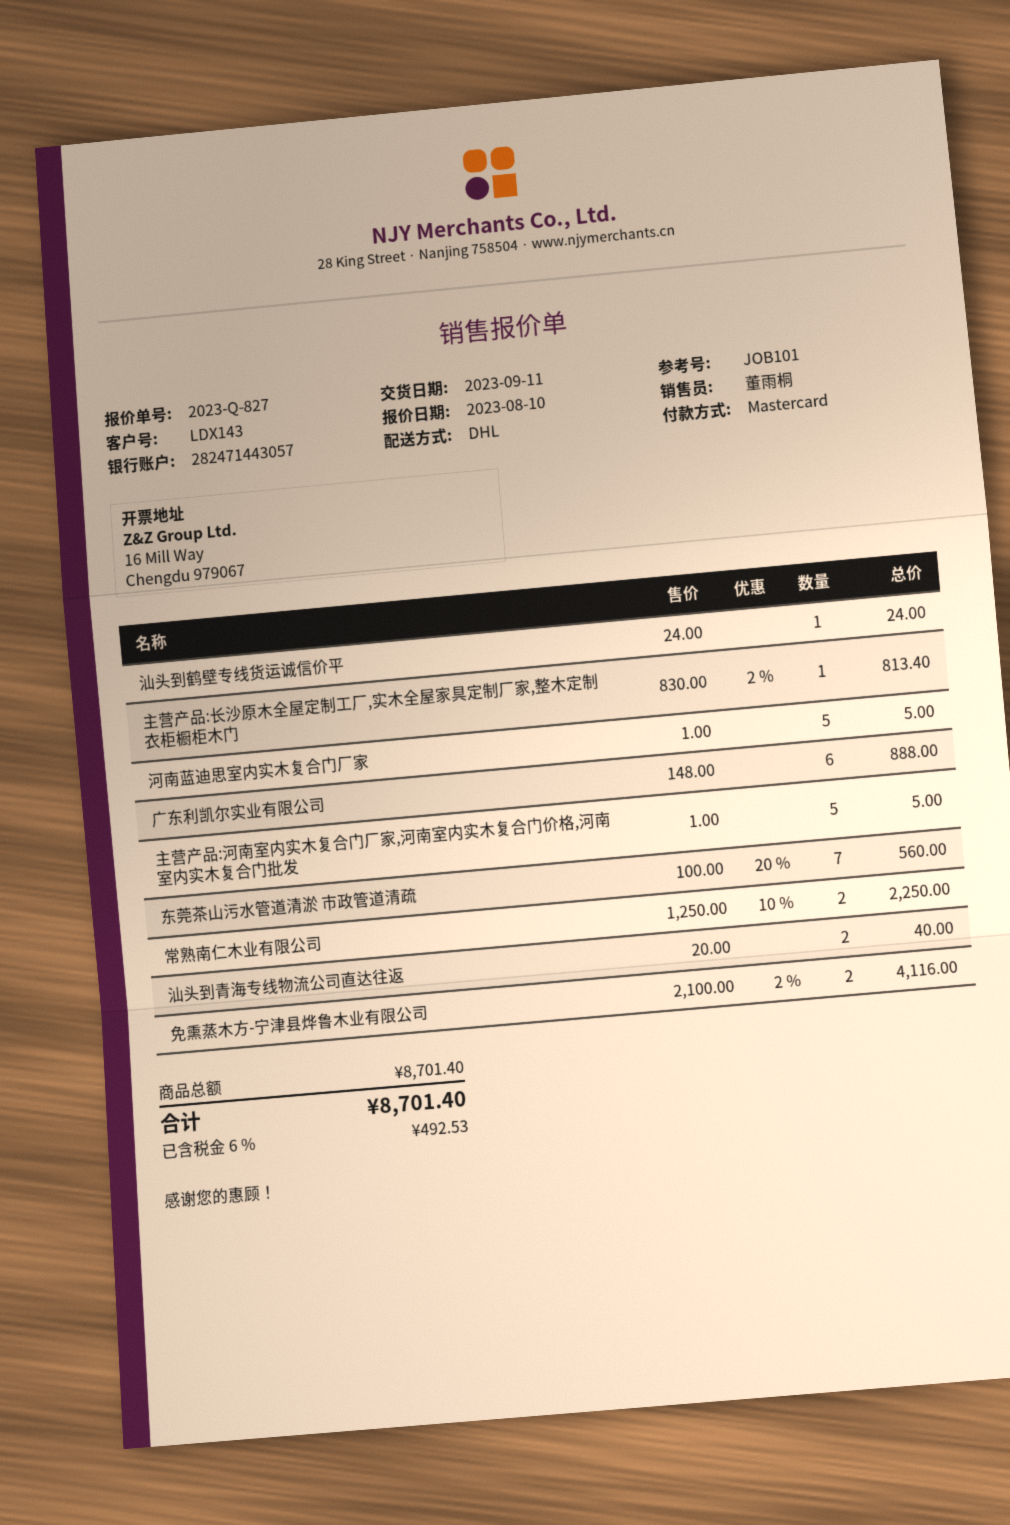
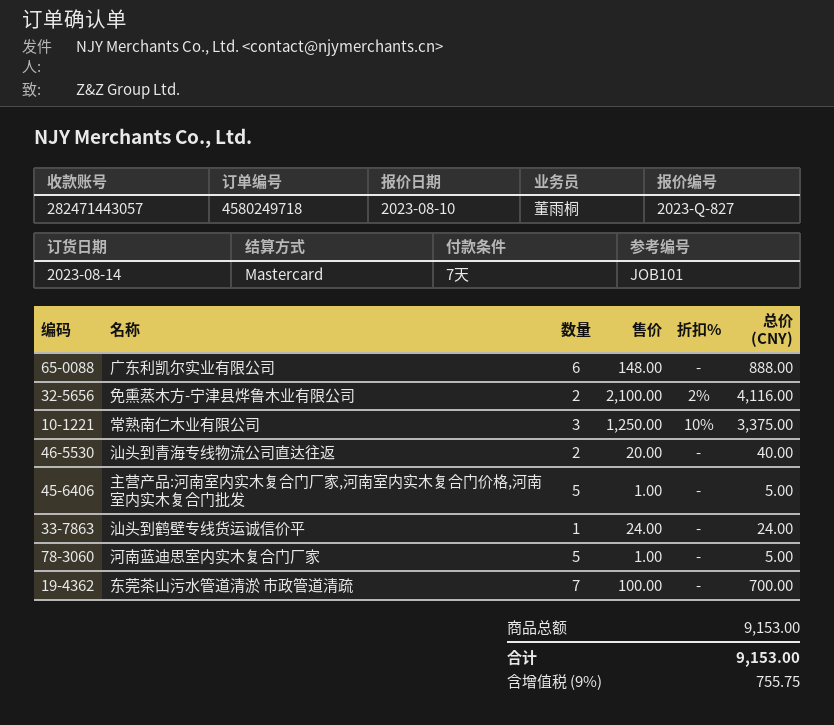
主营产品:长沙原木全屋定制工厂,实木全屋家具定制厂家,整木定制衣柜橱柜木门: 1 x 830.00 - 2% = 813.40 -> none
东莞茶山污水管道清淤 市政管道清疏: 7 x 100.00 - 20% = 560.00 -> 7 x 100.00 = 700.00
常熟南仁木业有限公司: 2 x 1250.00 - 10% = 2250.00 -> 3 x 1250.00 - 10% = 3375.00
subtotal: 8701.40 -> 9153.00
tax: 6% = 492.53 -> 9% = 755.75
total: 8701.40 -> 9153.00

